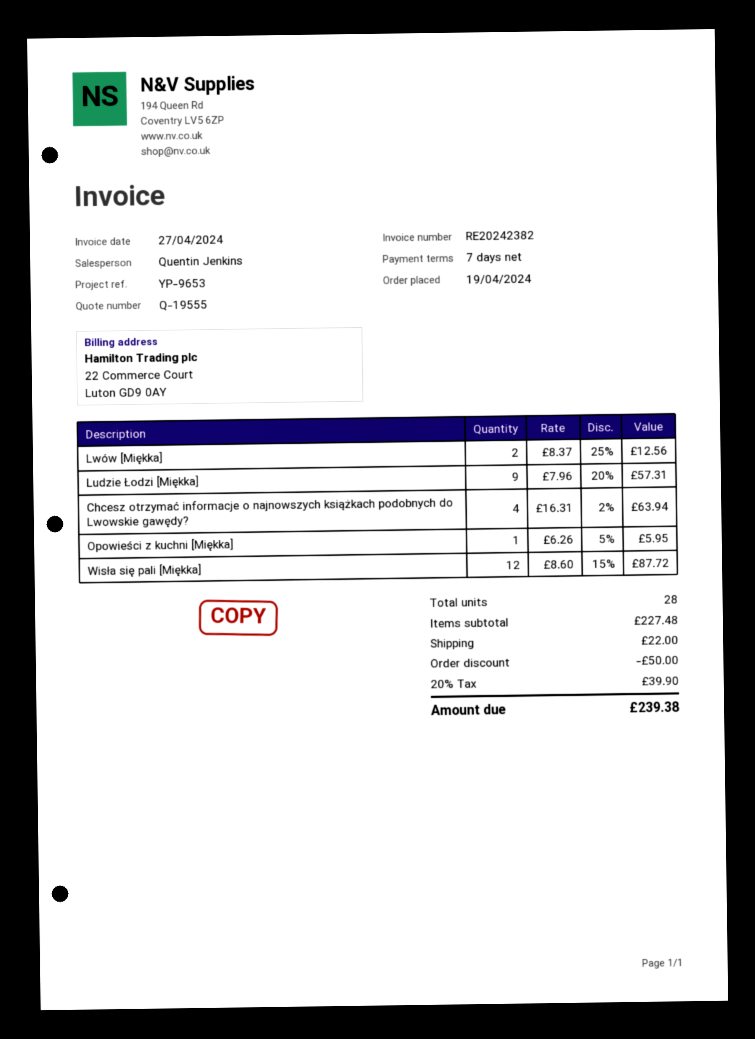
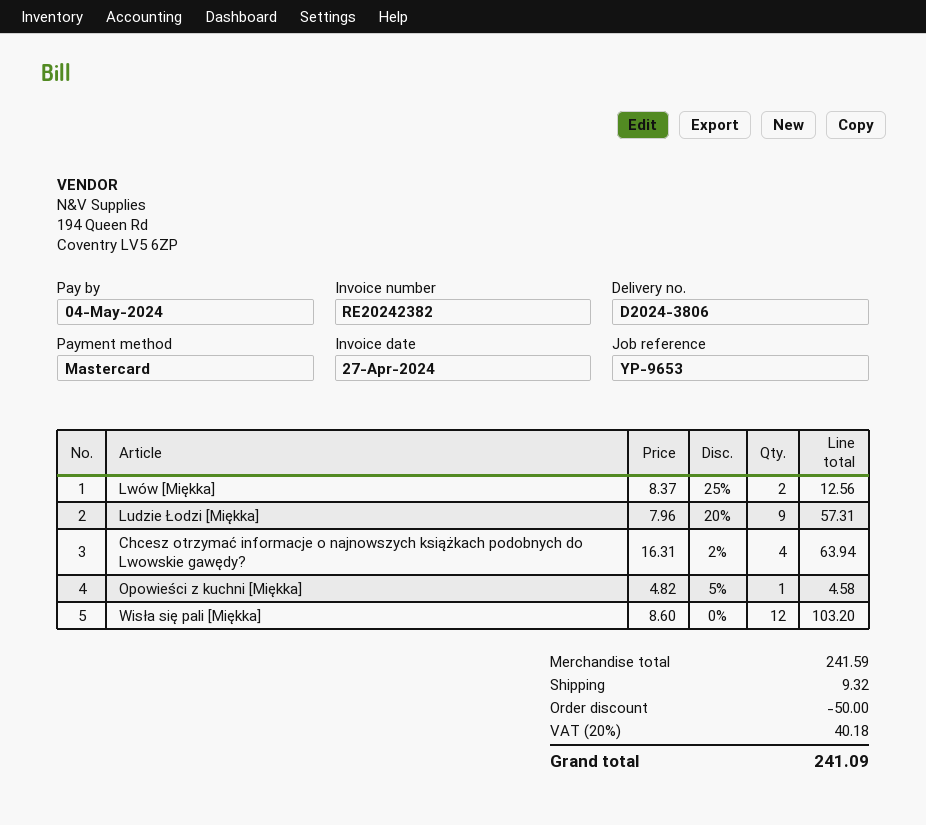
Opowieści z kuchni [Miękka]: 1 x 6.26 - 5% = 5.95 -> 1 x 4.82 - 5% = 4.58
Wisła się pali [Miękka]: 12 x 8.60 - 15% = 87.72 -> 12 x 8.60 = 103.20
subtotal: 227.48 -> 241.59
shipping: 22.00 -> 9.32
tax: 20% = 39.90 -> 20% = 40.18
total: 239.38 -> 241.09

